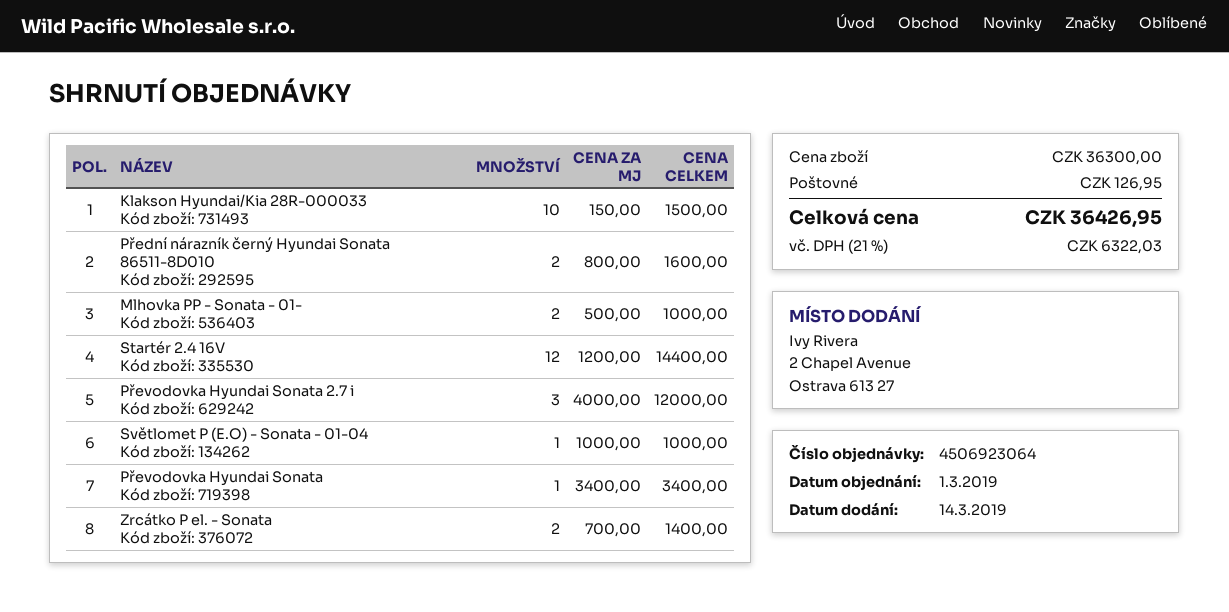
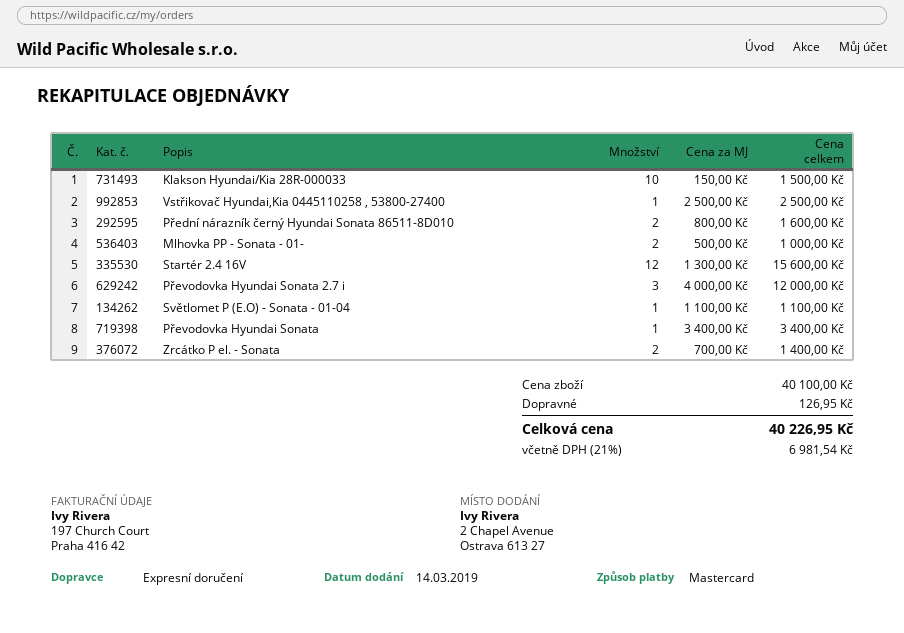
Startér 2.4 16V: 12 x 1200.00 = 14400.00 -> 12 x 1300.00 = 15600.00
Světlomet P (E.O) - Sonata - 01-04: 1 x 1000.00 = 1000.00 -> 1 x 1100.00 = 1100.00
Vstřikovač Hyundai,Kia 0445110258 , 53800-27400: none -> 1 x 2500.00 = 2500.00
subtotal: 36300.00 -> 40100.00
tax: 21% = 6322.03 -> 21% = 6981.54
total: 36426.95 -> 40226.95

